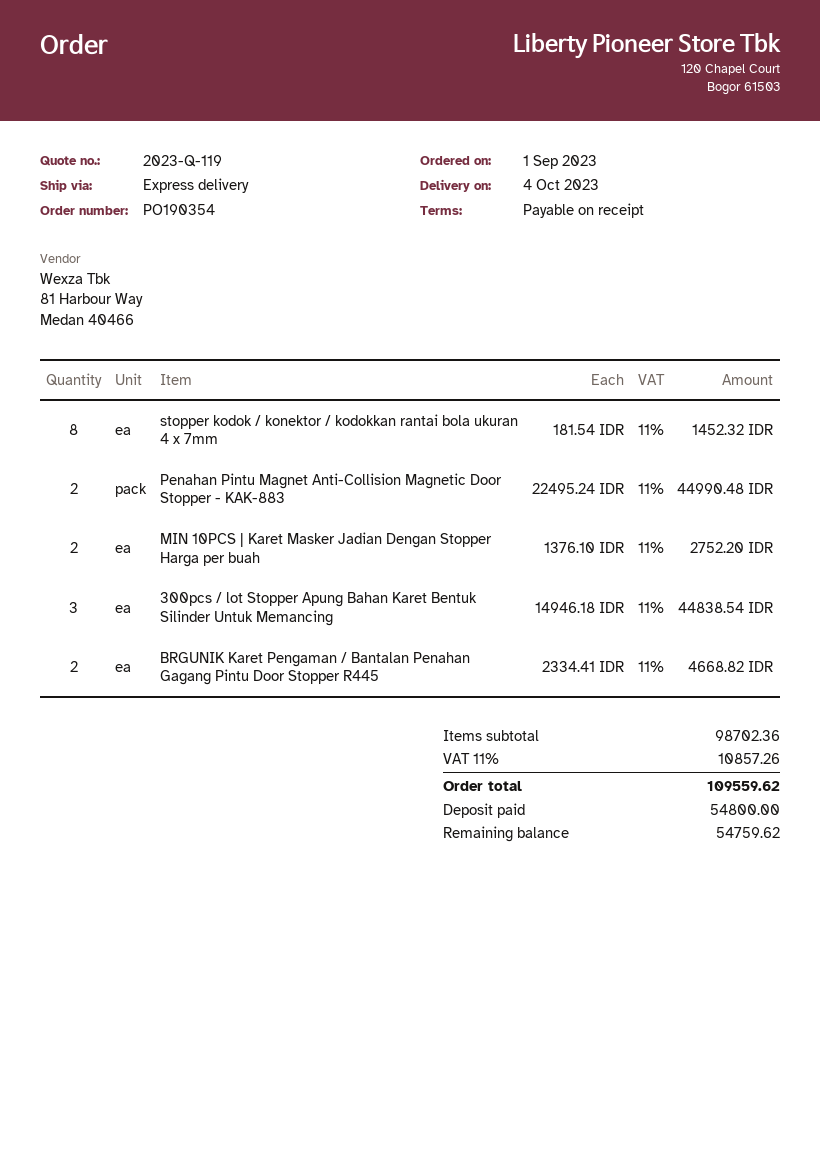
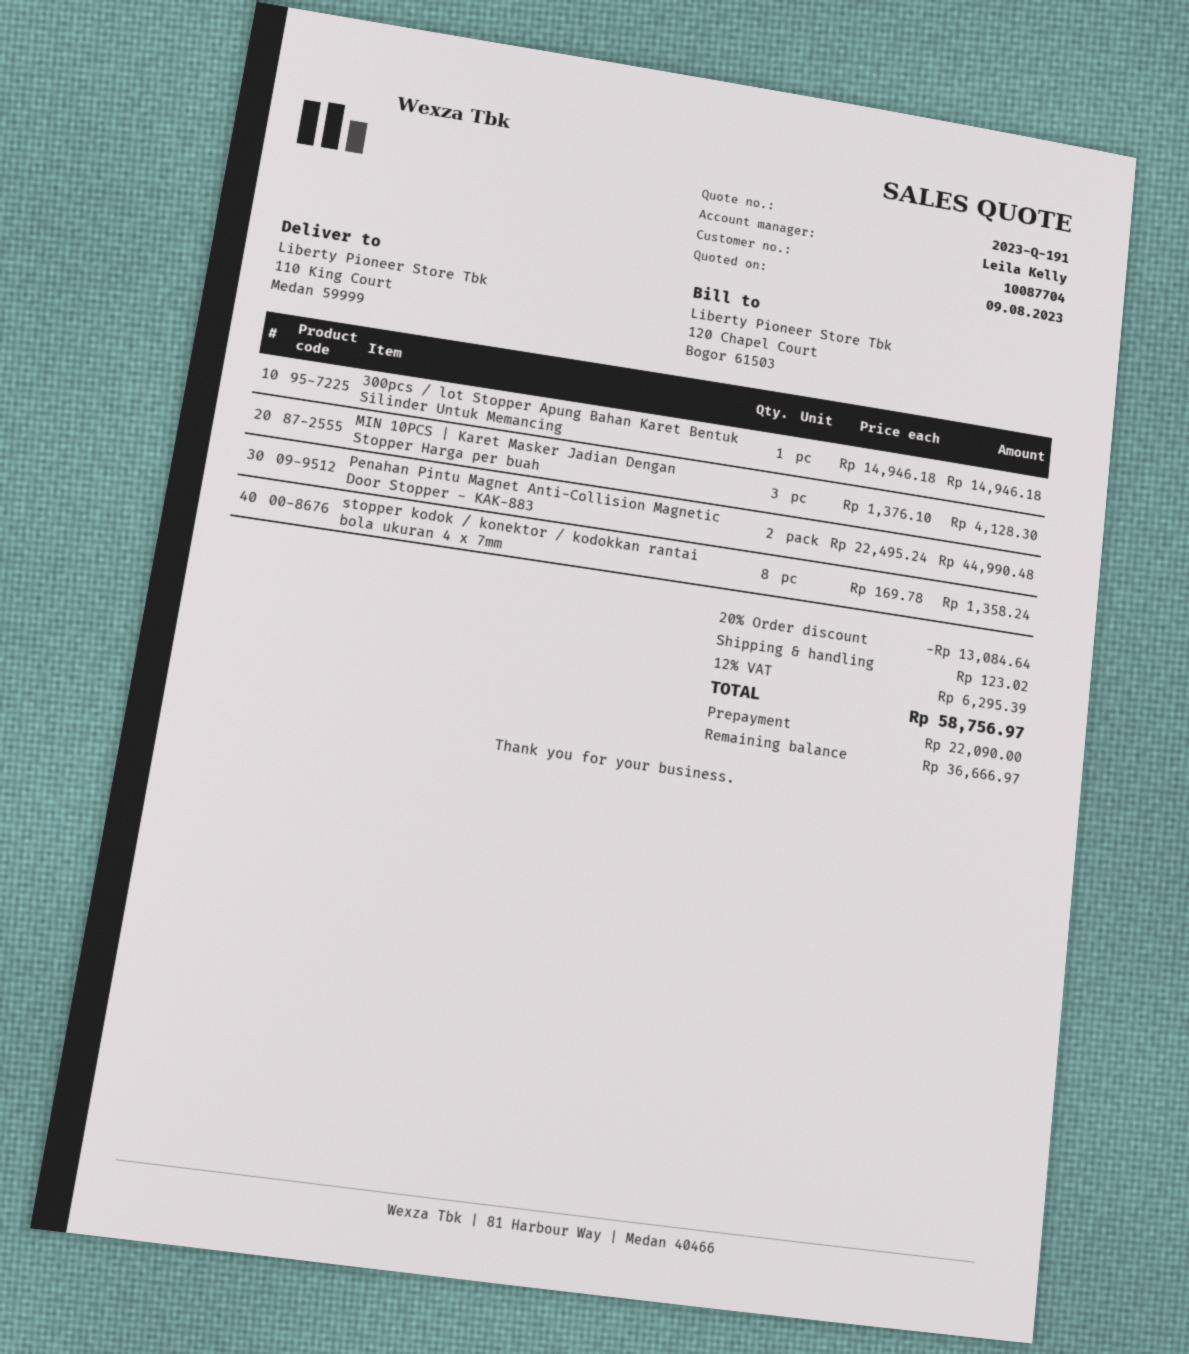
quote number: 2023-Q-119 -> 2023-Q-191
stopper kodok / konektor / kodokkan rantai bola ukuran 4 x 7mm: 8 x 181.54 = 1452.32 -> 8 x 169.78 = 1358.24
MIN 10PCS | Karet Masker Jadian Dengan Stopper Harga per buah: 2 x 1376.10 = 2752.20 -> 3 x 1376.10 = 4128.30
300pcs / lot Stopper Apung Bahan Karet Bentuk Silinder Untuk Memancing: 3 x 14946.18 = 44838.54 -> 1 x 14946.18 = 14946.18
BRGUNIK Karet Pengaman / Bantalan Penahan Gagang Pintu Door Stopper R445: 2 x 2334.41 = 4668.82 -> none
discount: none -> 20% = 13084.64
shipping: none -> 123.02
tax: 11% = 10857.26 -> 12% = 6295.39
total: 109559.62 -> 58756.97
deposit: 54800.00 -> 22090.00
balance: 54759.62 -> 36666.97

